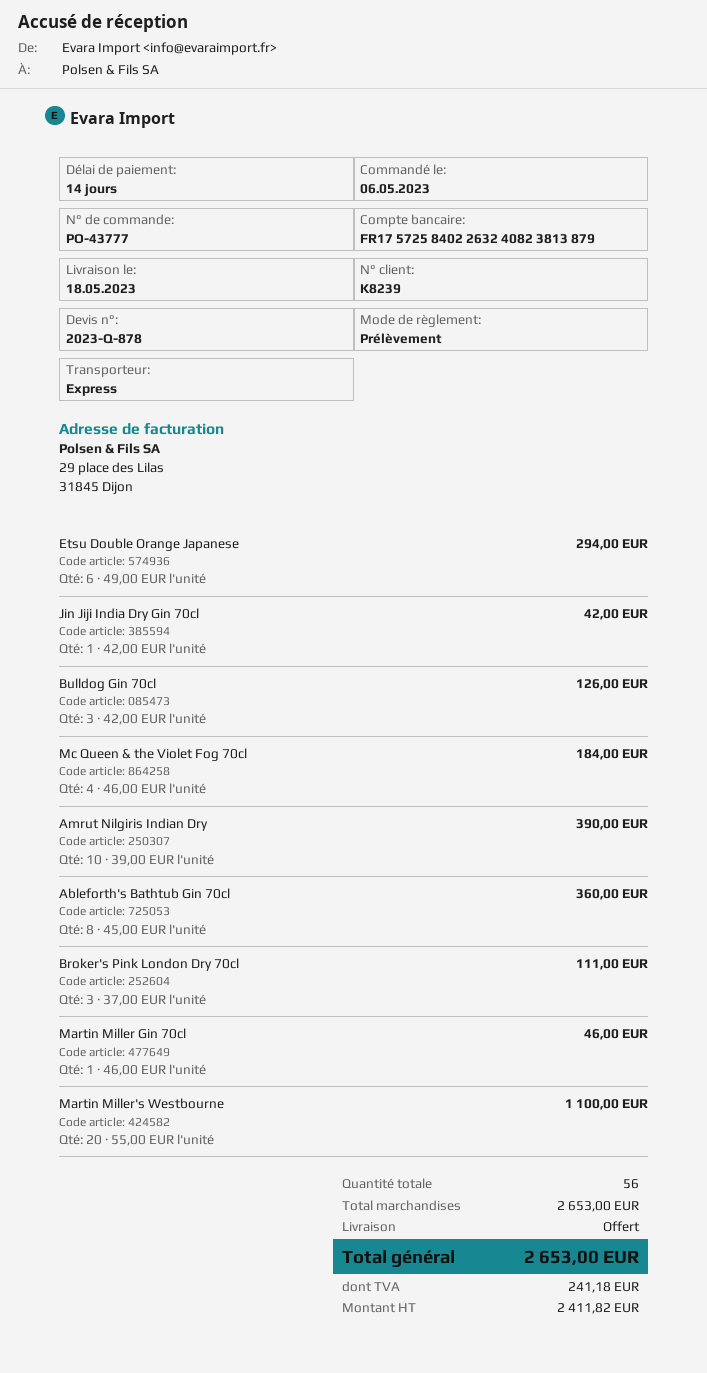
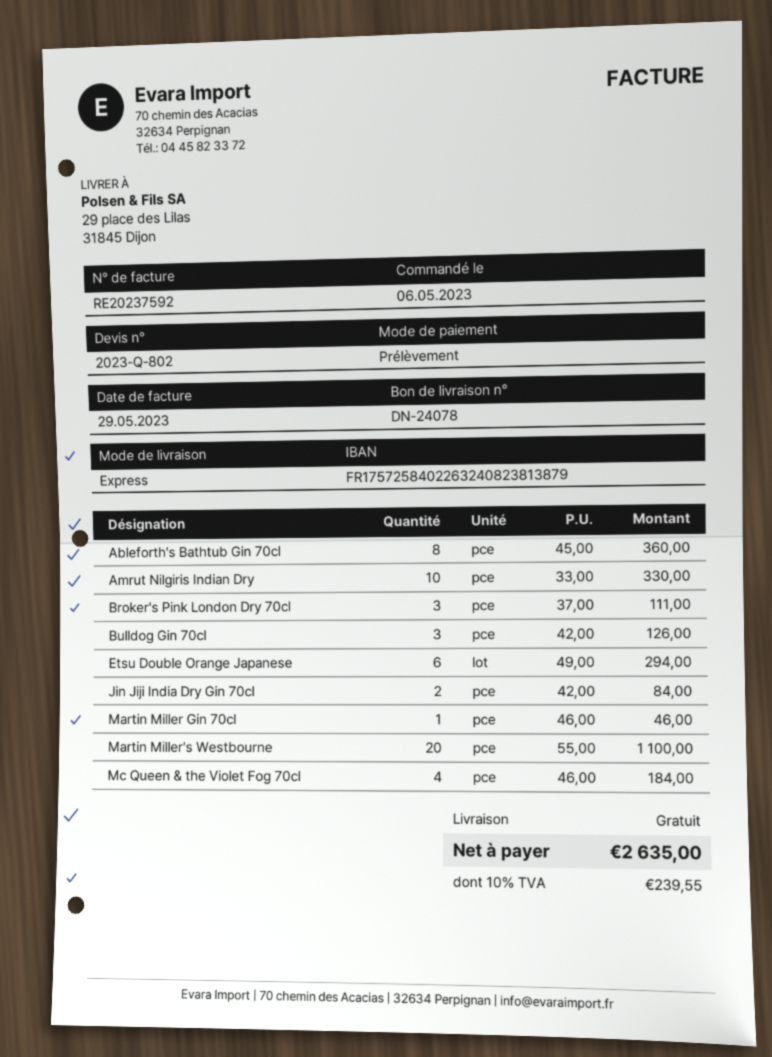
quote number: 2023-Q-878 -> 2023-Q-802
Jin Jiji India Dry Gin 70cl: 1 x 42.00 = 42.00 -> 2 x 42.00 = 84.00
Amrut Nilgiris Indian Dry: 10 x 39.00 = 390.00 -> 10 x 33.00 = 330.00
tax: 241.18 -> 239.55
total: 2653.00 -> 2635.00

